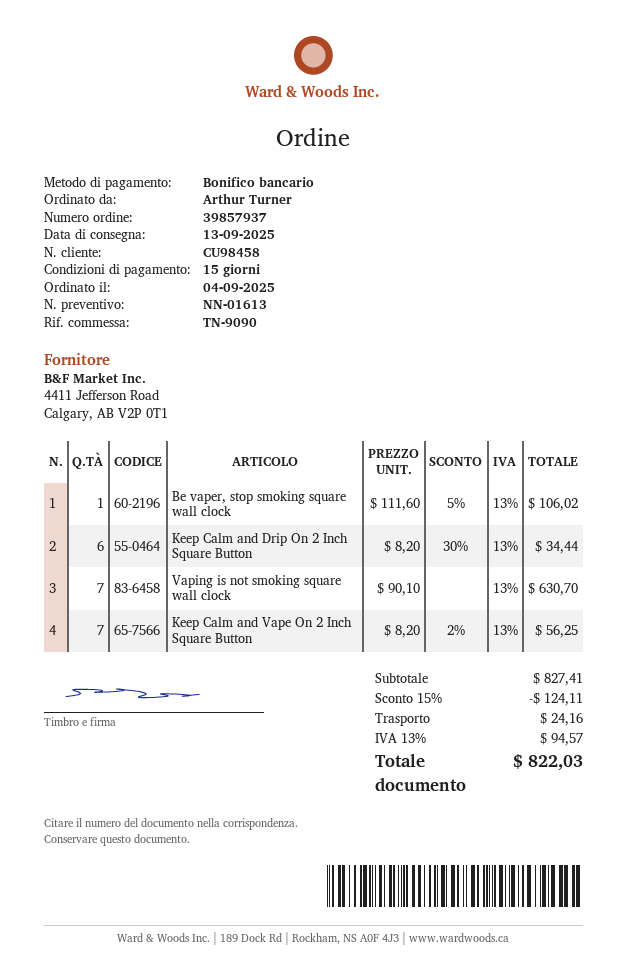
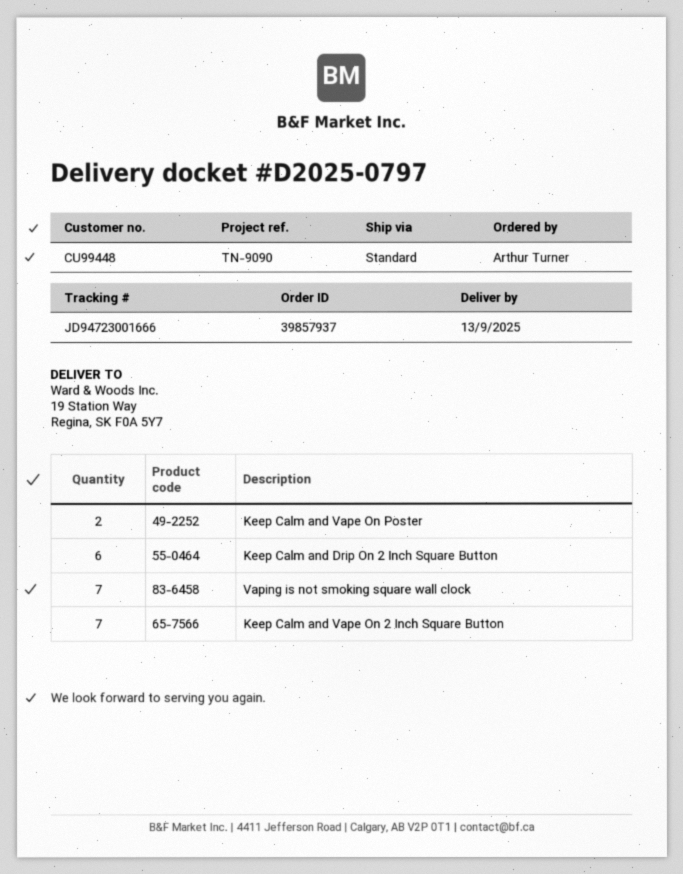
customer number: CU98458 -> CU99448
Be vaper, stop smoking square wall clock: 1 -> none
Keep Calm and Vape On Poster: none -> 2

